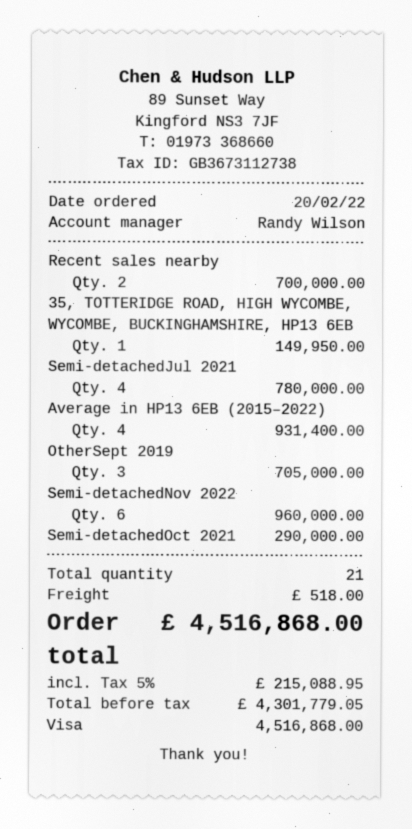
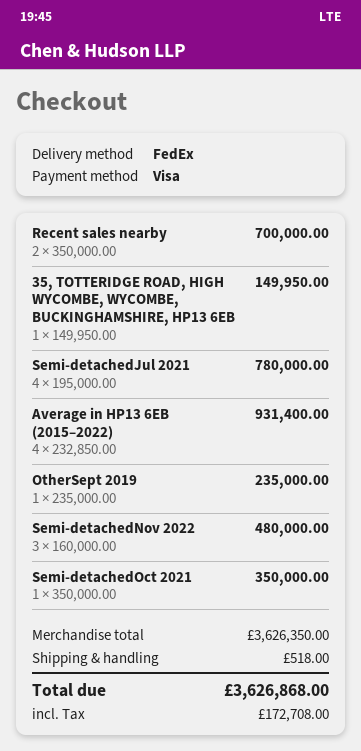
OtherSept 2019: 3 for 705000.00 -> 1 for 235000.00
Semi-detachedNov 2022: 6 for 960000.00 -> 3 for 480000.00
Semi-detachedOct 2021: 1 for 290000.00 -> 1 for 350000.00
tax: 215088.95 -> 172708.00
total: 4516868.00 -> 3626868.00

